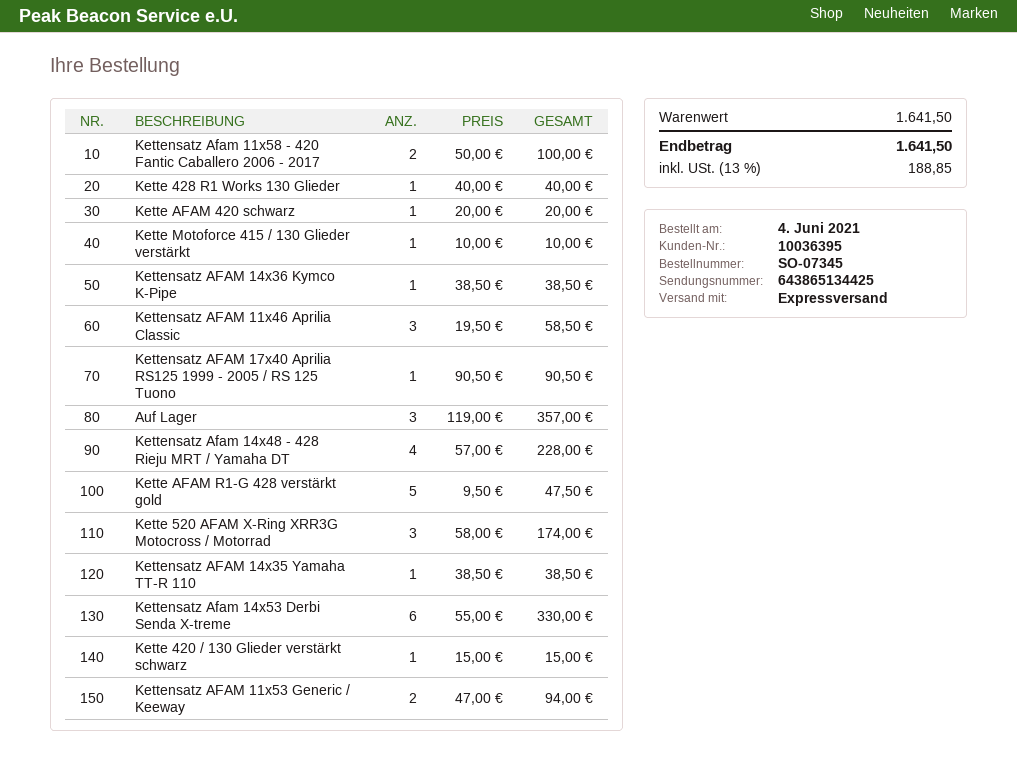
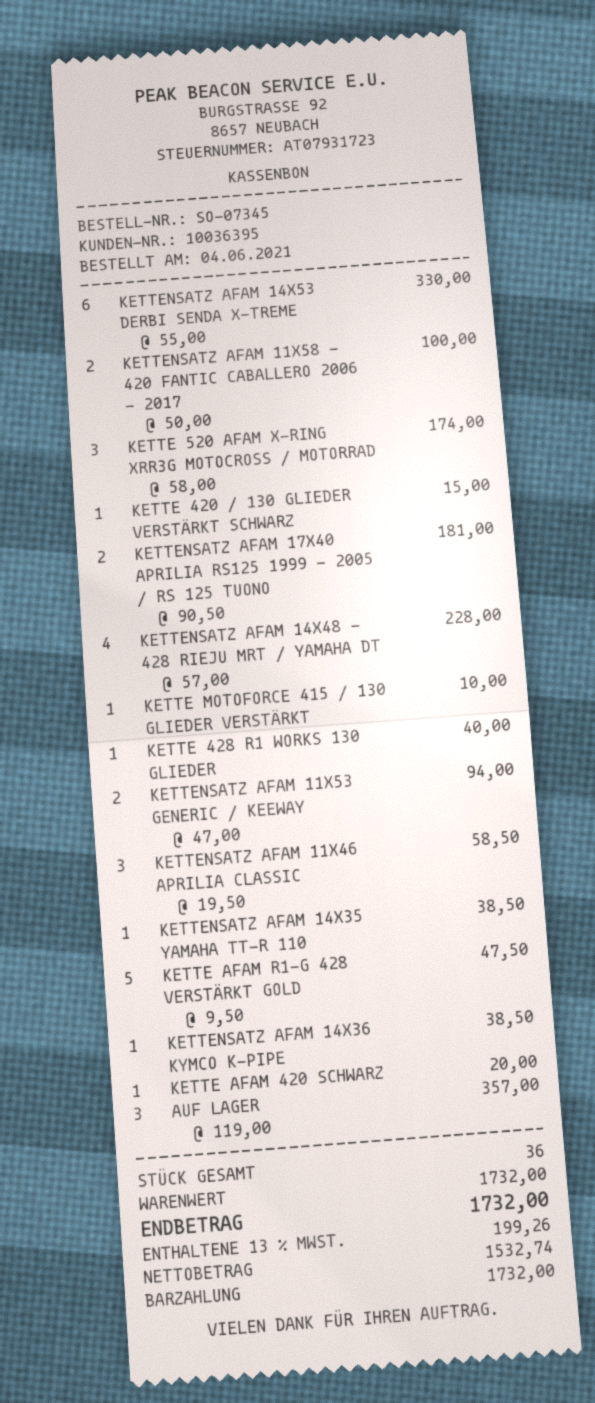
Kettensatz AFAM 17x40 Aprilia RS125 1999 - 2005 / RS 125 Tuono: 1 x 90.50 = 90.50 -> 2 x 90.50 = 181.00
subtotal: 1641.50 -> 1732.00
tax: 13% = 188.85 -> 13% = 199.26
total: 1641.50 -> 1732.00

